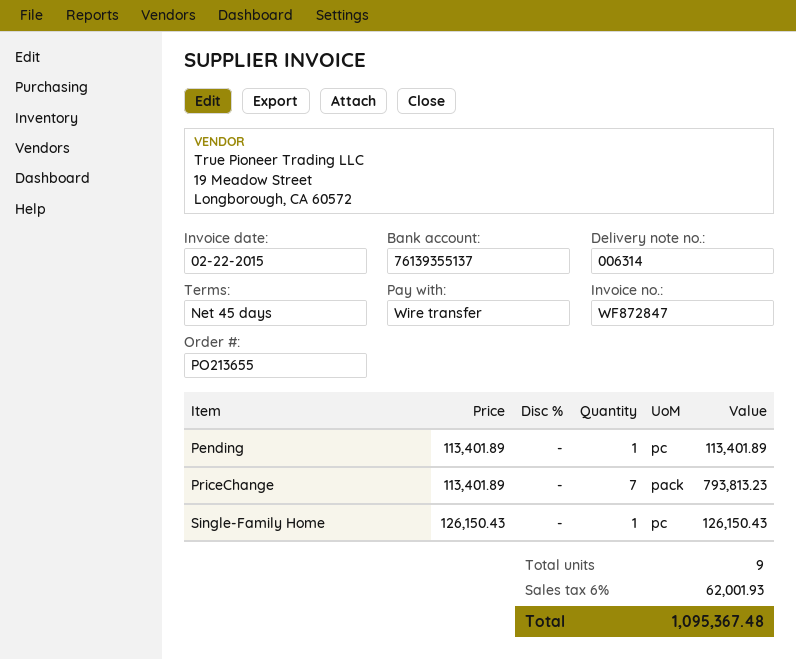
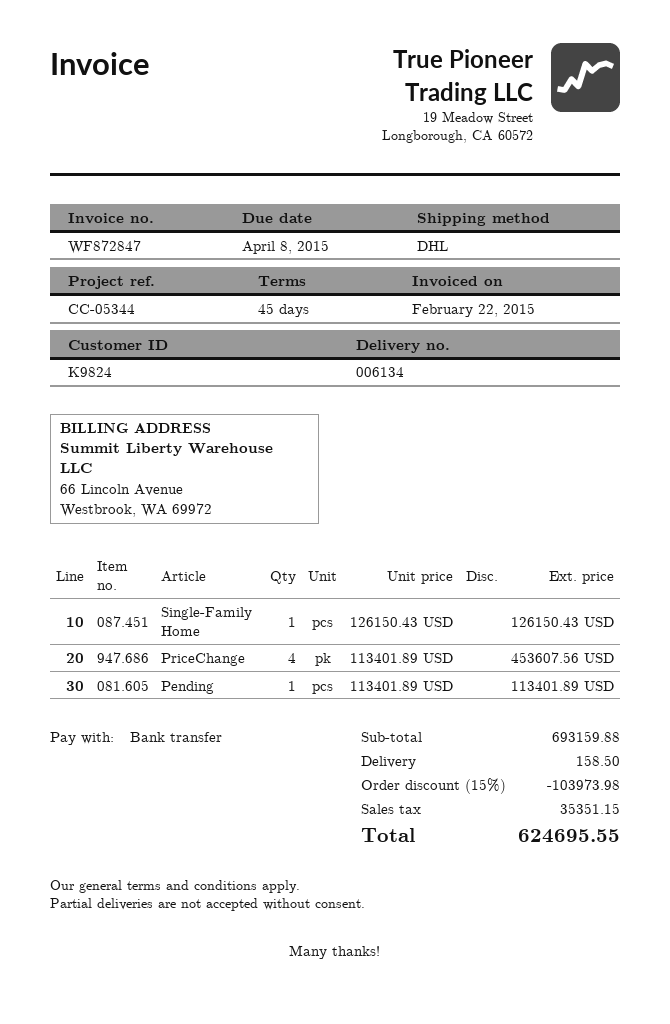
delivery note number: 006314 -> 006134
PriceChange: 7 x 113401.89 = 793813.23 -> 4 x 113401.89 = 453607.56
discount: none -> 15% = 103973.98
shipping: none -> 158.50
tax: 62001.93 -> 35351.15
total: 1095367.48 -> 624695.55

